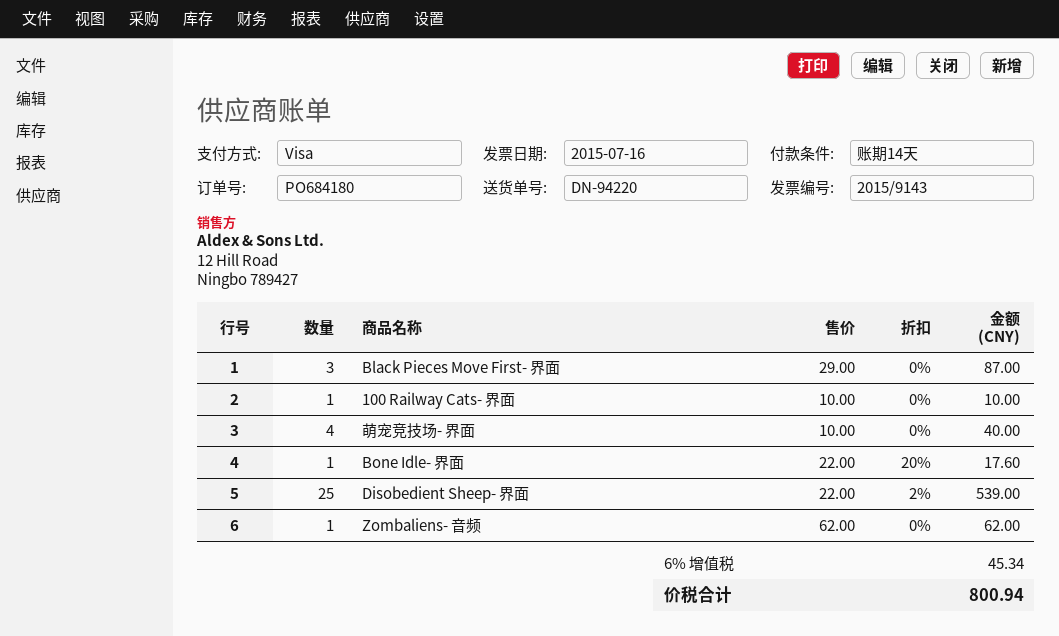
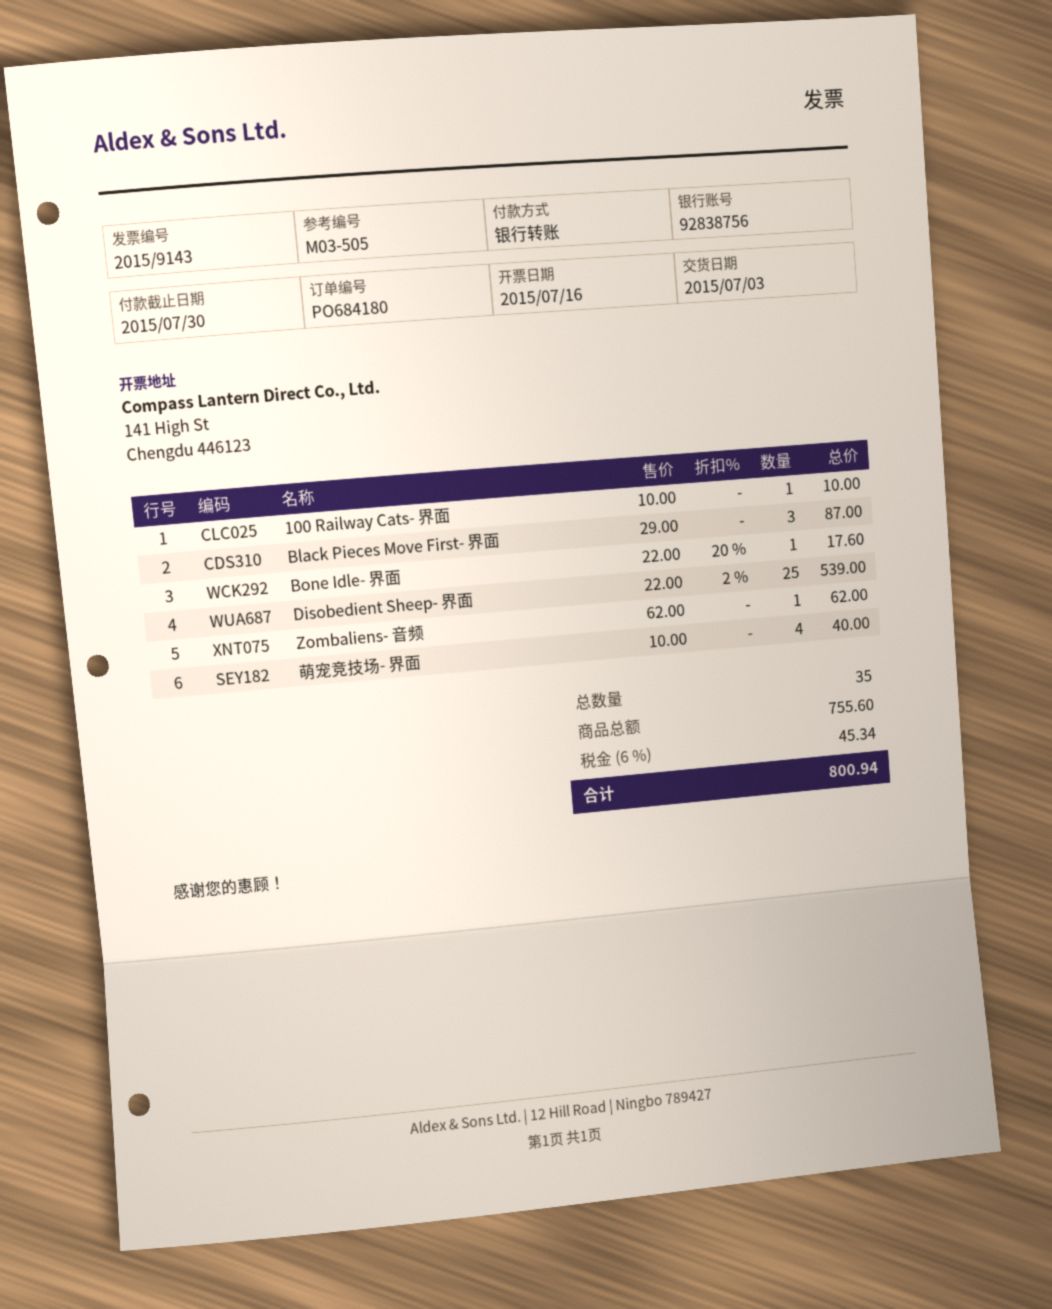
payment method: Visa -> bank transfer

